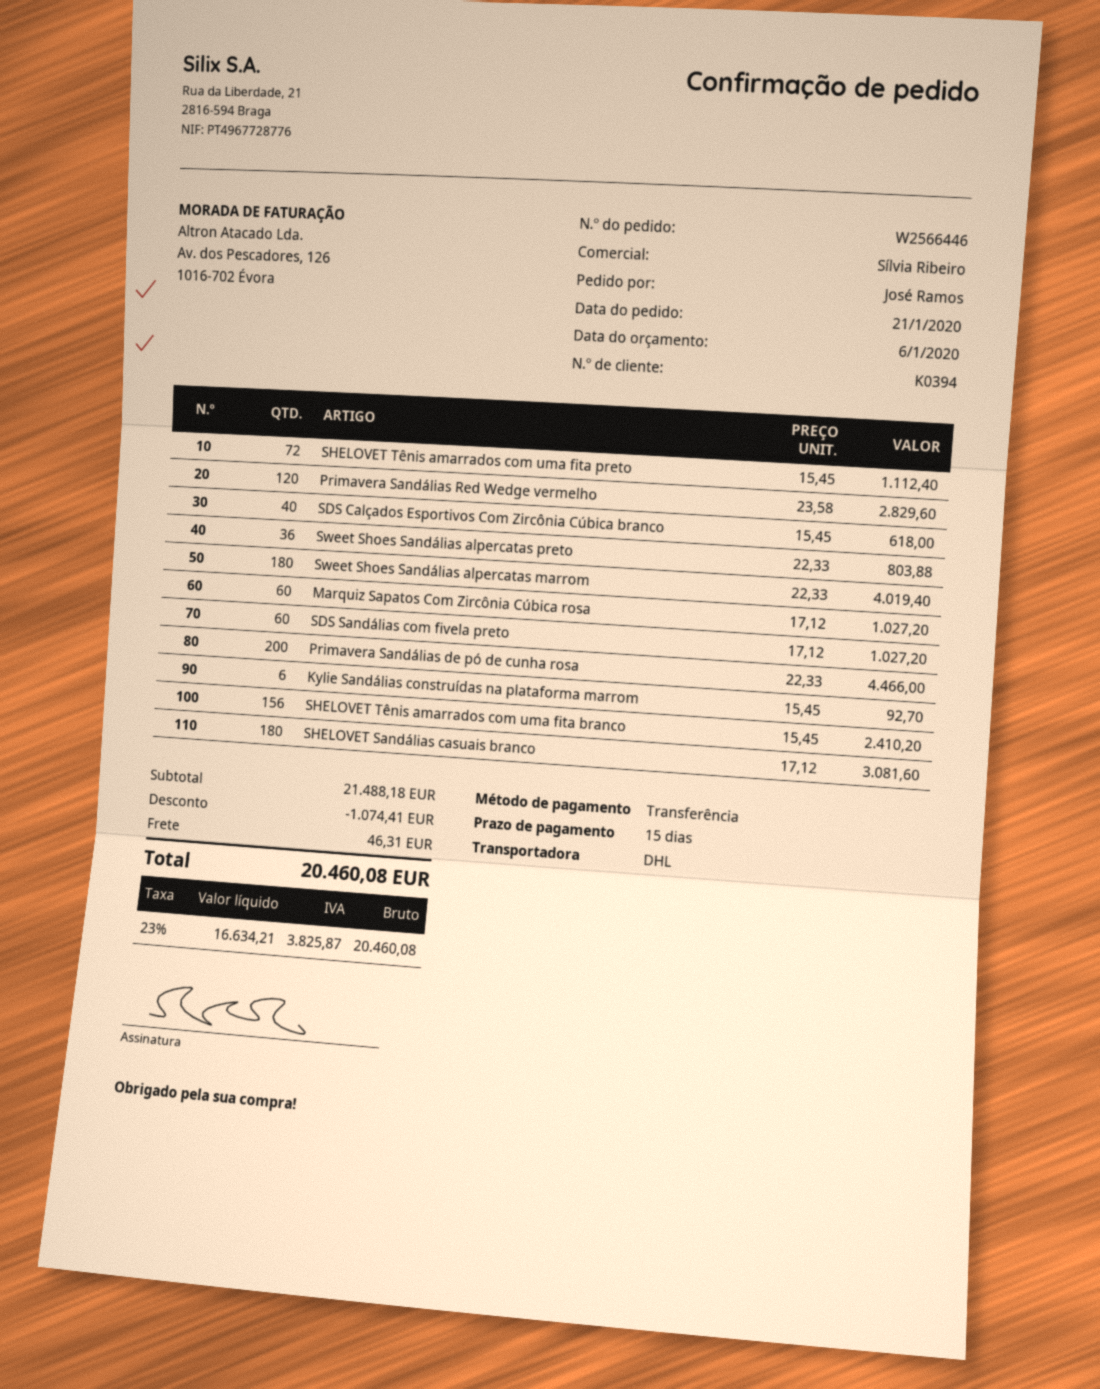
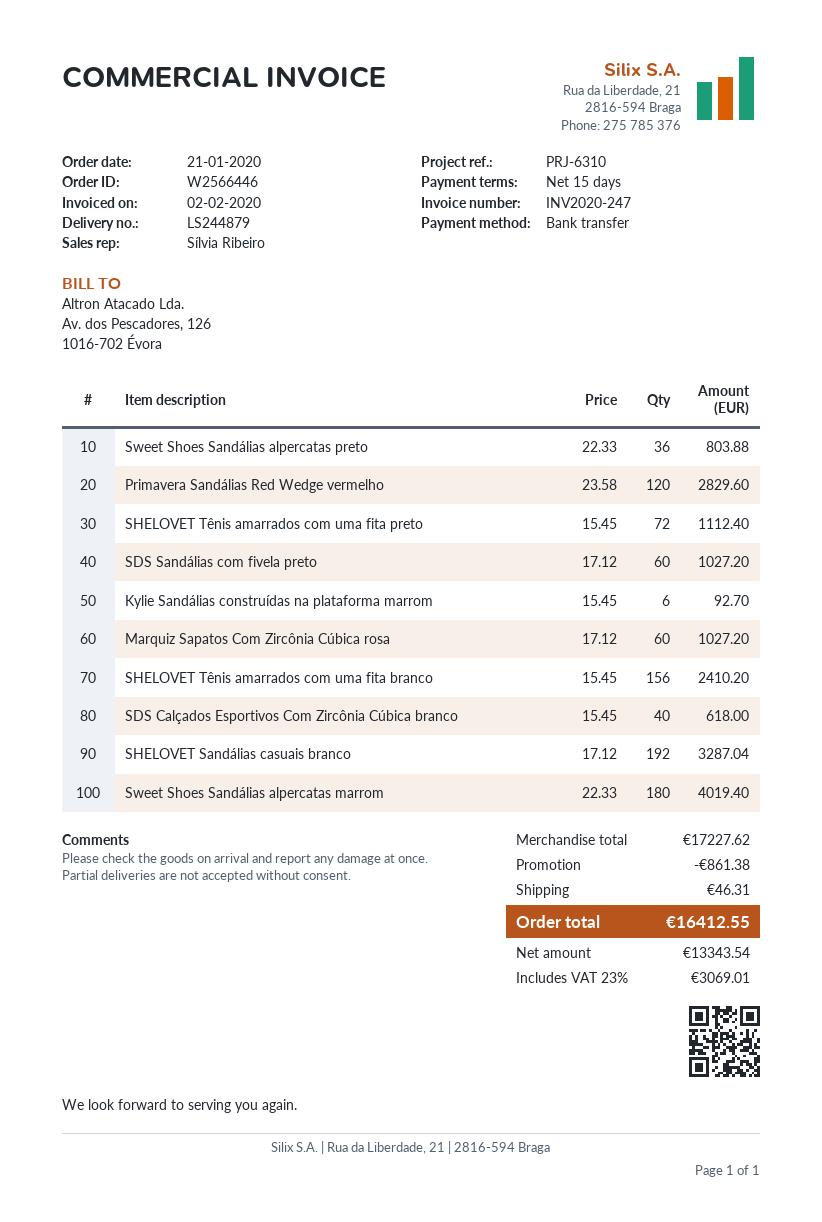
Primavera Sandálias de pó de cunha rosa: 200 x 22.33 = 4466.00 -> none
SHELOVET Sandálias casuais branco: 180 x 17.12 = 3081.60 -> 192 x 17.12 = 3287.04
subtotal: 21488.18 -> 17227.62
discount: 1074.41 -> 861.38
net: 16634.21 -> 13343.54
tax: 23% = 3825.87 -> 23% = 3069.01
total: 20460.08 -> 16412.55

